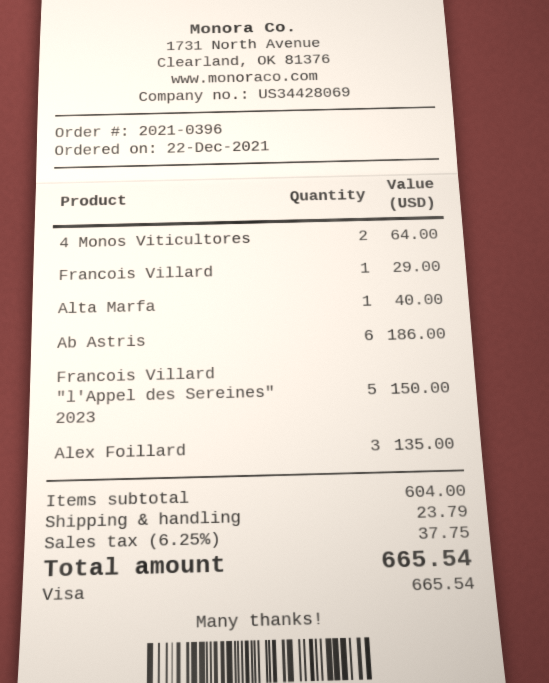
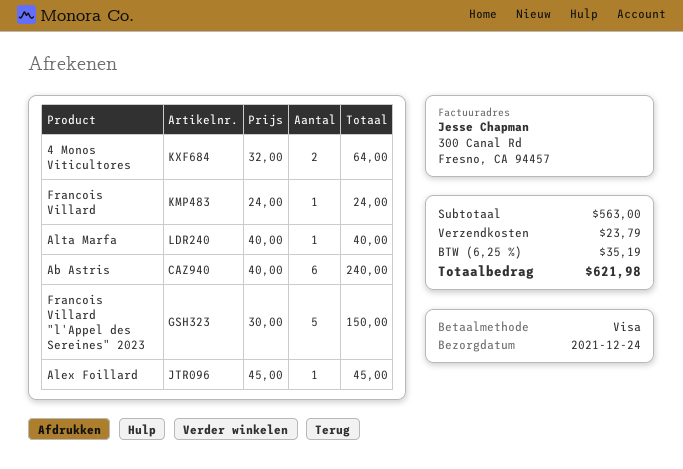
Francois Villard: 1 for 29.00 -> 1 for 24.00
Ab Astris: 6 for 186.00 -> 6 for 240.00
Alex Foillard: 3 for 135.00 -> 1 for 45.00
subtotal: 604.00 -> 563.00
tax: 6.25% = 37.75 -> 6.25% = 35.19
total: 665.54 -> 621.98

